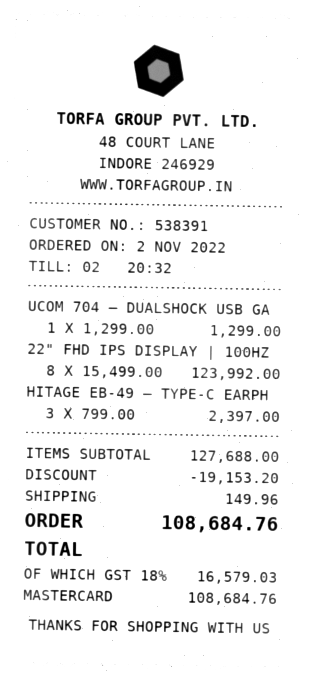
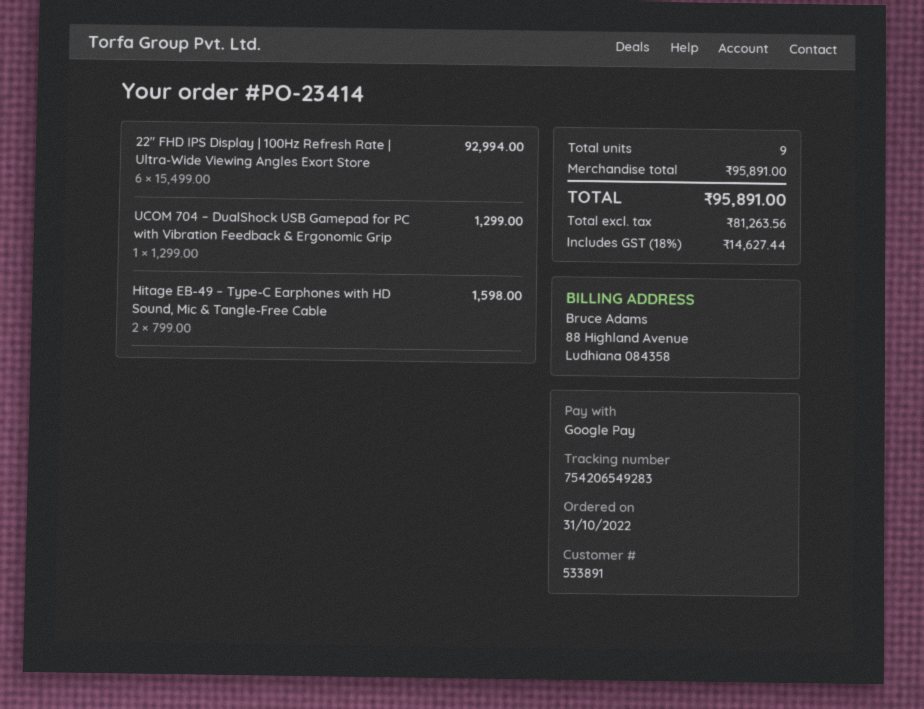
order date: 2022-11-02 -> 2022-10-31
customer number: 538391 -> 533891
payment method: Mastercard -> Google Pay
22" FHD IPS DISPLAY | 100HZ: 8 x 15499.00 = 123992.00 -> 6 x 15499.00 = 92994.00
HITAGE EB-49 – TYPE-C EARPH: 3 x 799.00 = 2397.00 -> 2 x 799.00 = 1598.00
subtotal: 127688.00 -> 95891.00
discount: 19153.20 -> none
shipping: 149.96 -> none
tax: 18% = 16579.03 -> 18% = 14627.44
total: 108684.76 -> 95891.00

